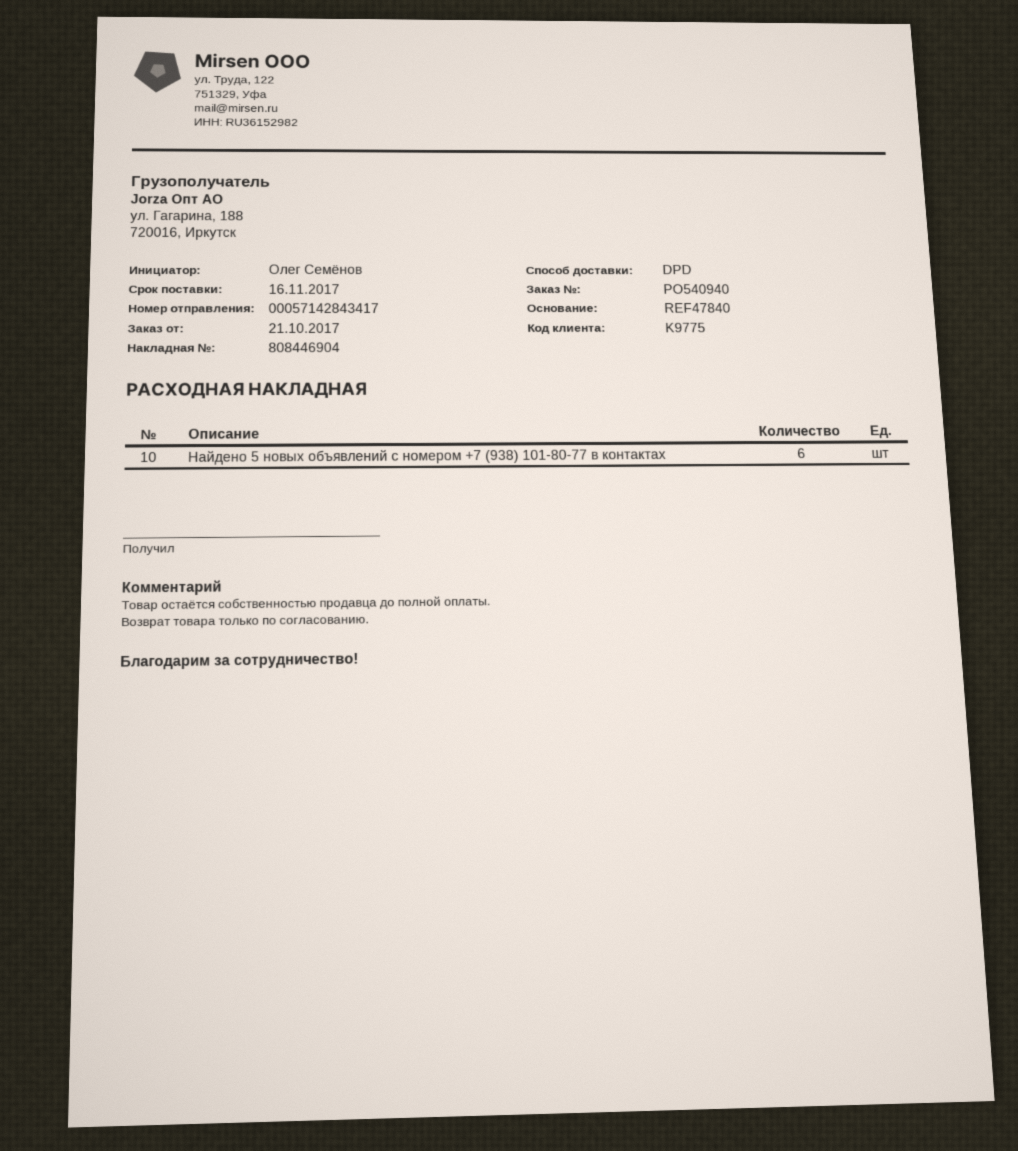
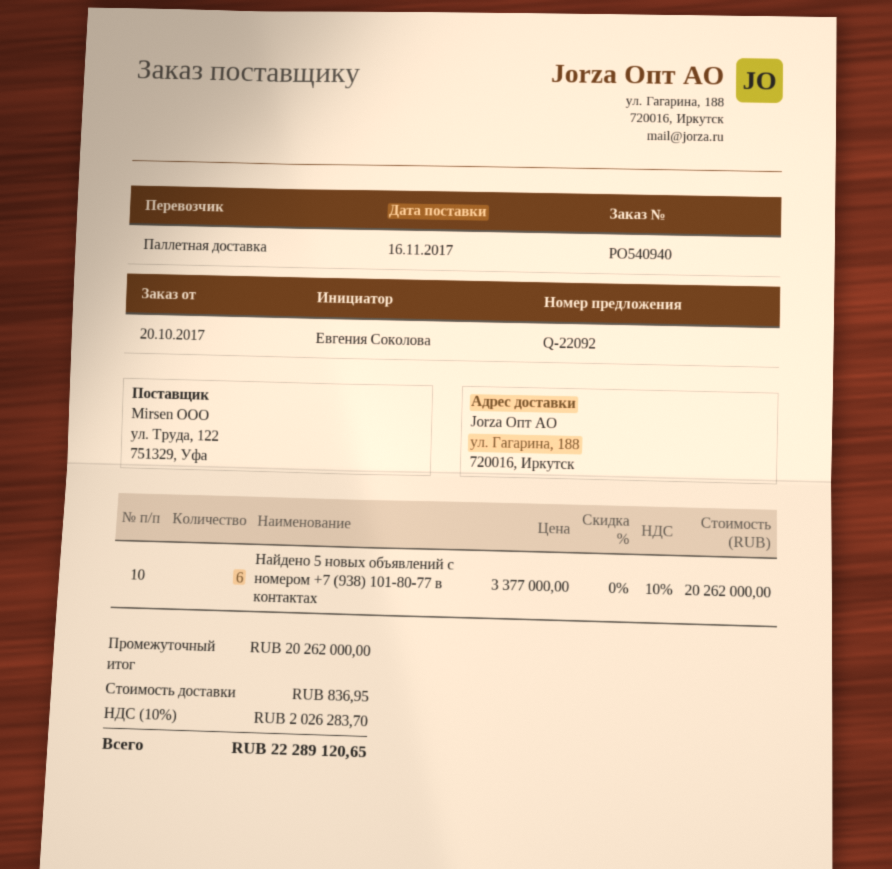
order date: 2017-10-21 -> 2017-10-20
ordered by: Олег Семёнов -> Евгения Соколова
shipping method: DPD -> pallet freight

